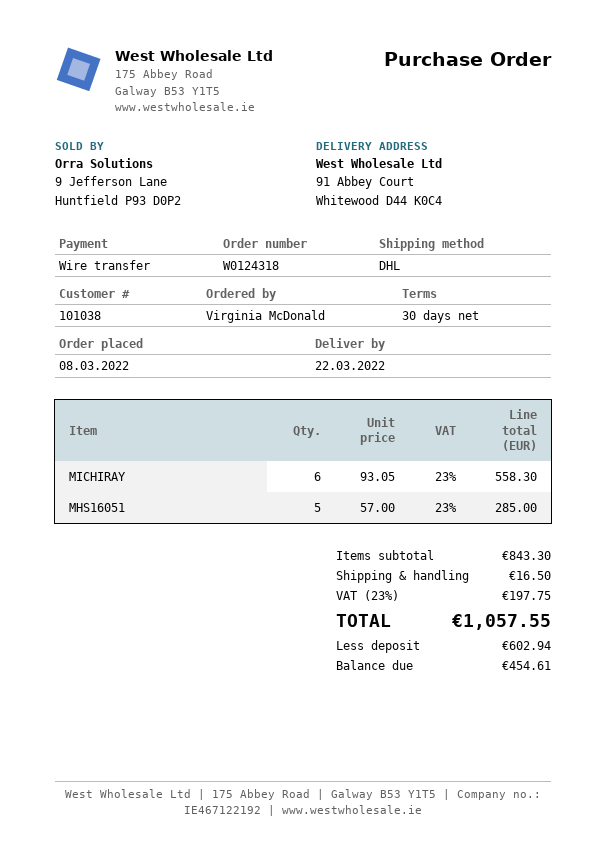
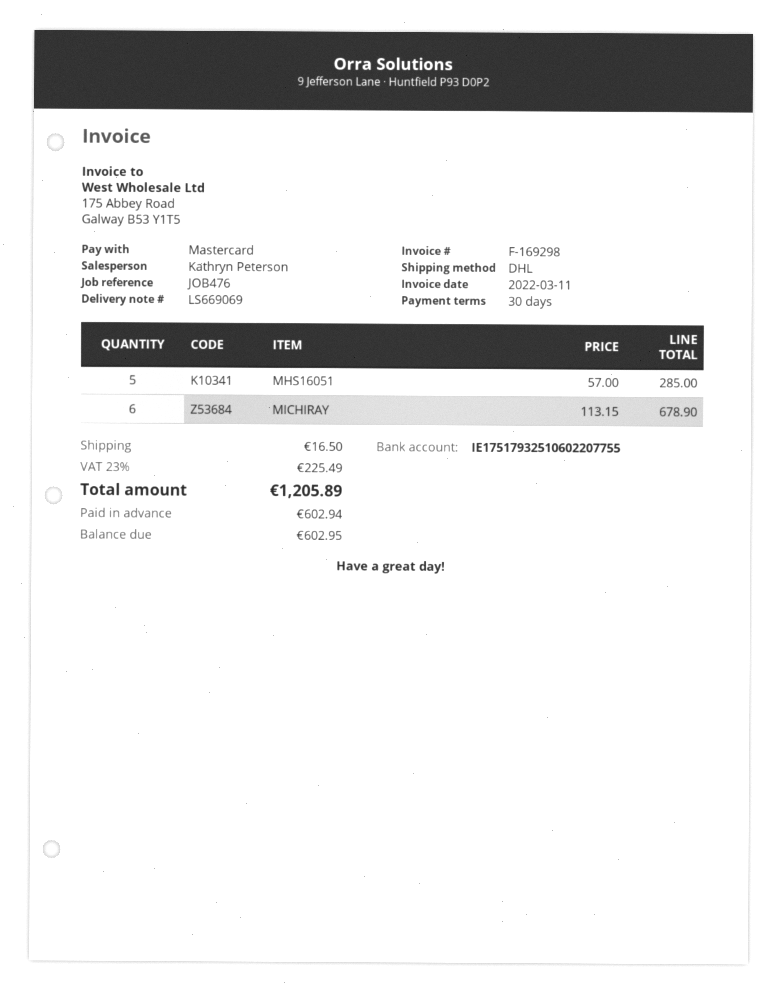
payment method: bank transfer -> Mastercard
MICHIRAY: 6 x 93.05 = 558.30 -> 6 x 113.15 = 678.90
tax: 23% = 197.75 -> 23% = 225.49
total: 1057.55 -> 1205.89
balance: 454.61 -> 602.95

